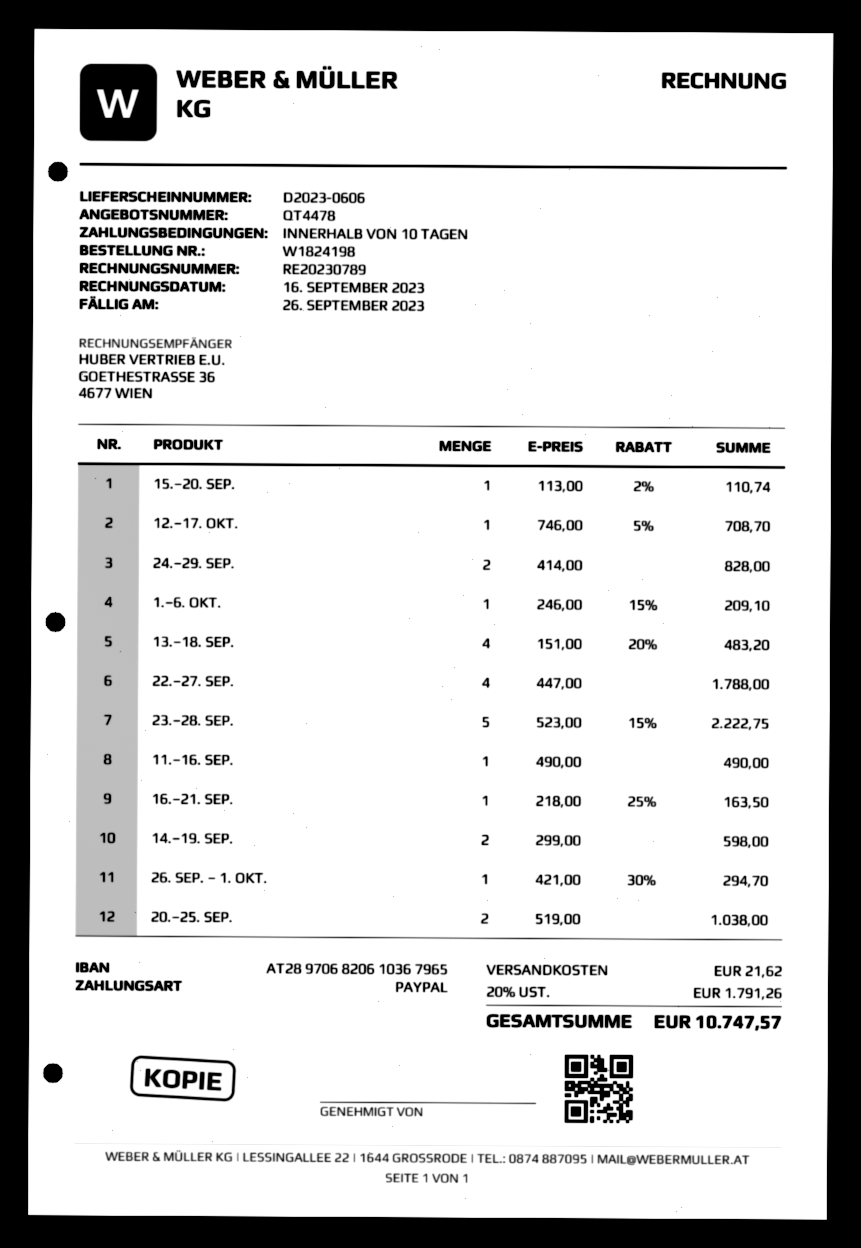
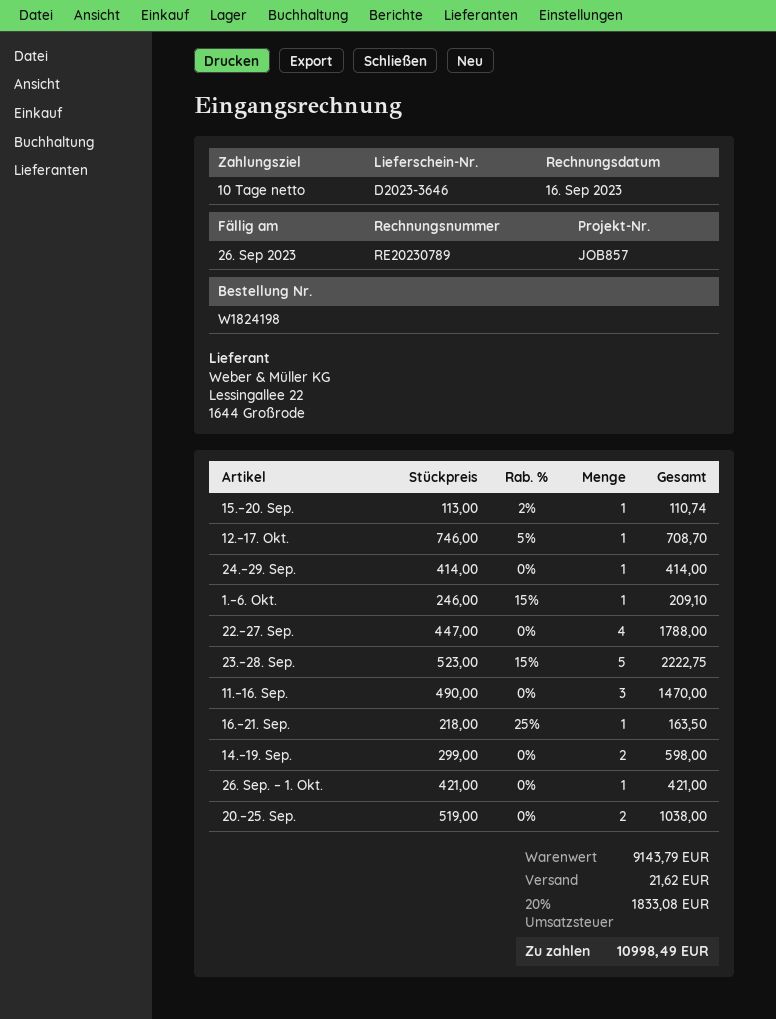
delivery note number: D2023-0606 -> D2023-3646
24.–29. SEP.: 2 x 414.00 = 828.00 -> 1 x 414.00 = 414.00
13.–18. SEP.: 4 x 151.00 - 20% = 483.20 -> none
11.–16. SEP.: 1 x 490.00 = 490.00 -> 3 x 490.00 = 1470.00
26. SEP. – 1. OKT.: 1 x 421.00 - 30% = 294.70 -> 1 x 421.00 = 421.00
tax: 20% = 1791.26 -> 20% = 1833.08
total: 10747.57 -> 10998.49

